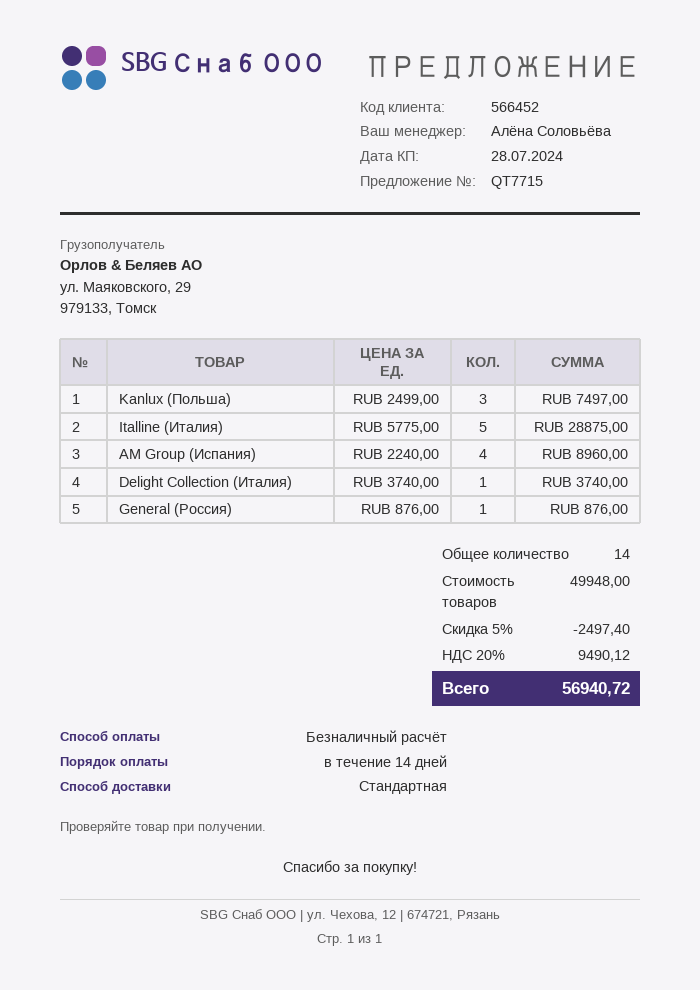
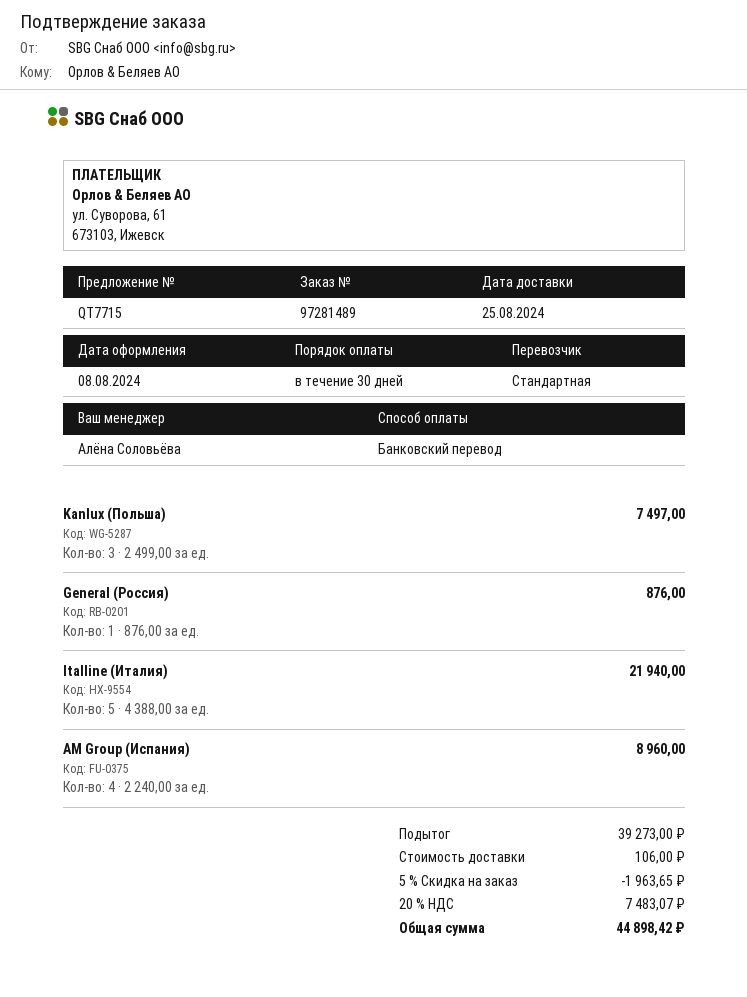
payment terms: 14 days -> 30 days
Italline (Италия): 5 x 5775.00 = 28875.00 -> 5 x 4388.00 = 21940.00
Delight Collection (Италия): 1 x 3740.00 = 3740.00 -> none
subtotal: 49948.00 -> 39273.00
discount: 5% = 2497.40 -> 5% = 1963.65
shipping: none -> 106.00
tax: 20% = 9490.12 -> 20% = 7483.07
total: 56940.72 -> 44898.42

